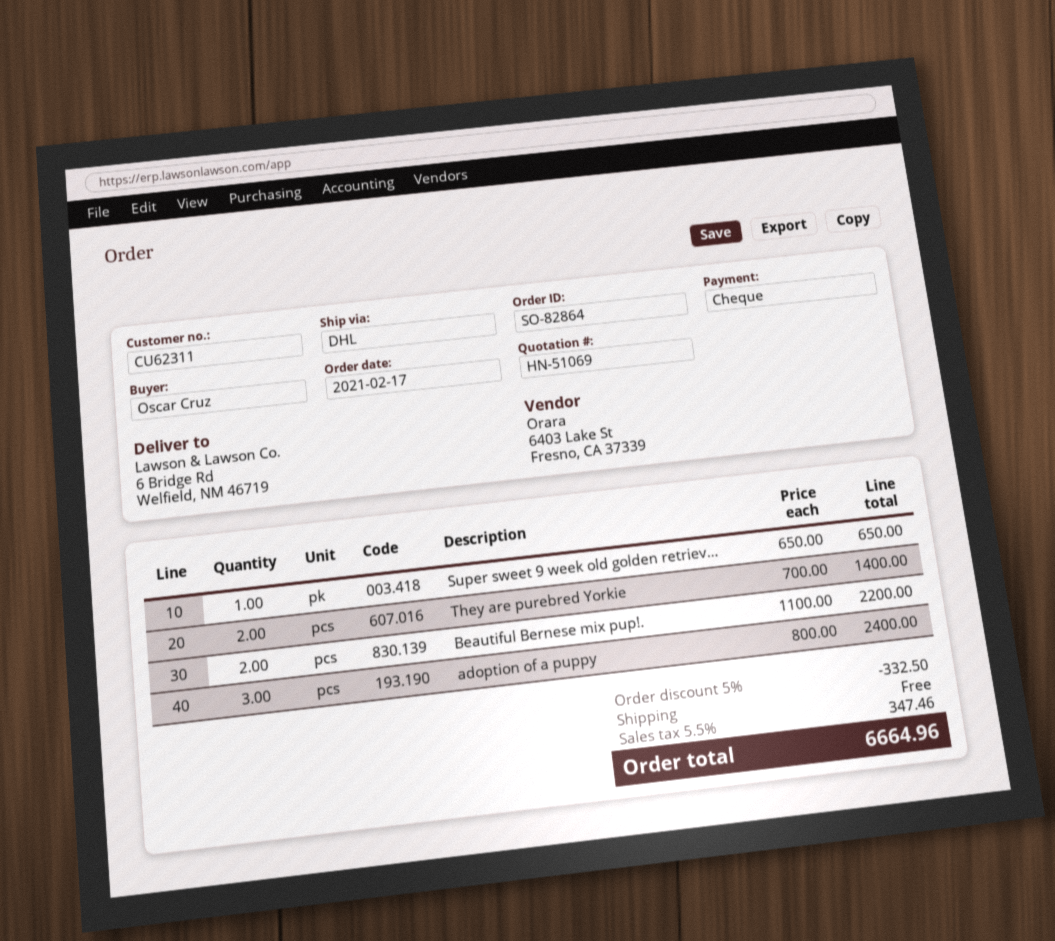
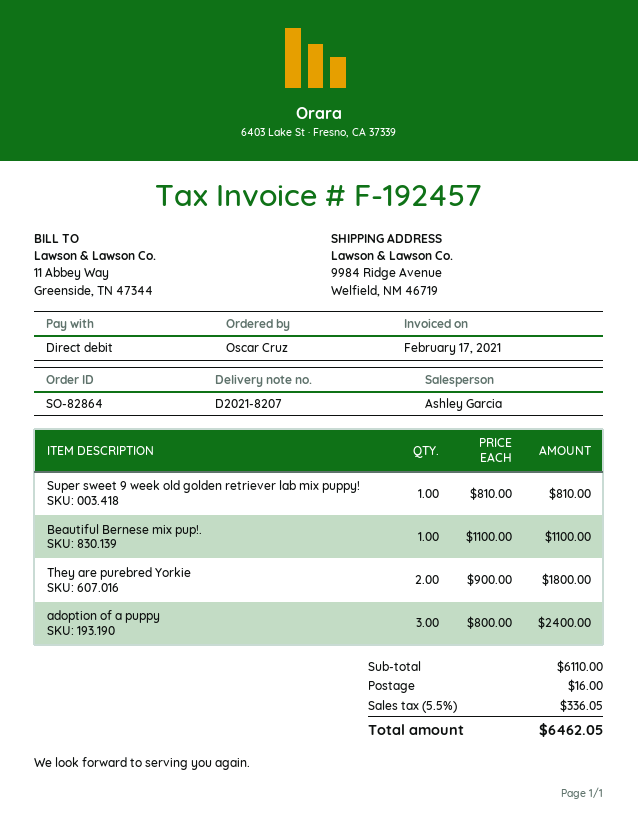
payment method: cheque -> direct debit
ship to: 6 Bridge Rd, Welfield, NM 46719 -> 9984 Ridge Avenue, Welfield, NM 46719
Super sweet 9 week old golden retriev...: 1 x 650.00 = 650.00 -> 1 x 810.00 = 810.00
They are purebred Yorkie: 2 x 700.00 = 1400.00 -> 2 x 900.00 = 1800.00
Beautiful Bernese mix pup!.: 2 x 1100.00 = 2200.00 -> 1 x 1100.00 = 1100.00
discount: 5% = 332.50 -> none
shipping: 0.00 -> 16.00
tax: 5.5% = 347.46 -> 5.5% = 336.05
total: 6664.96 -> 6462.05

